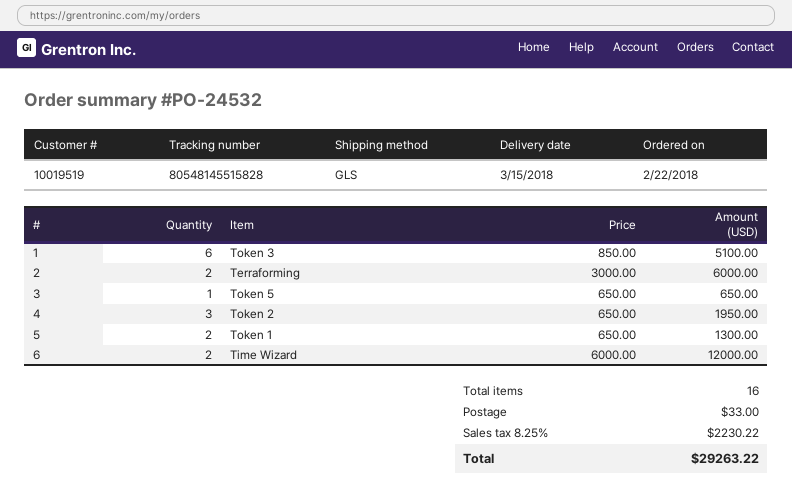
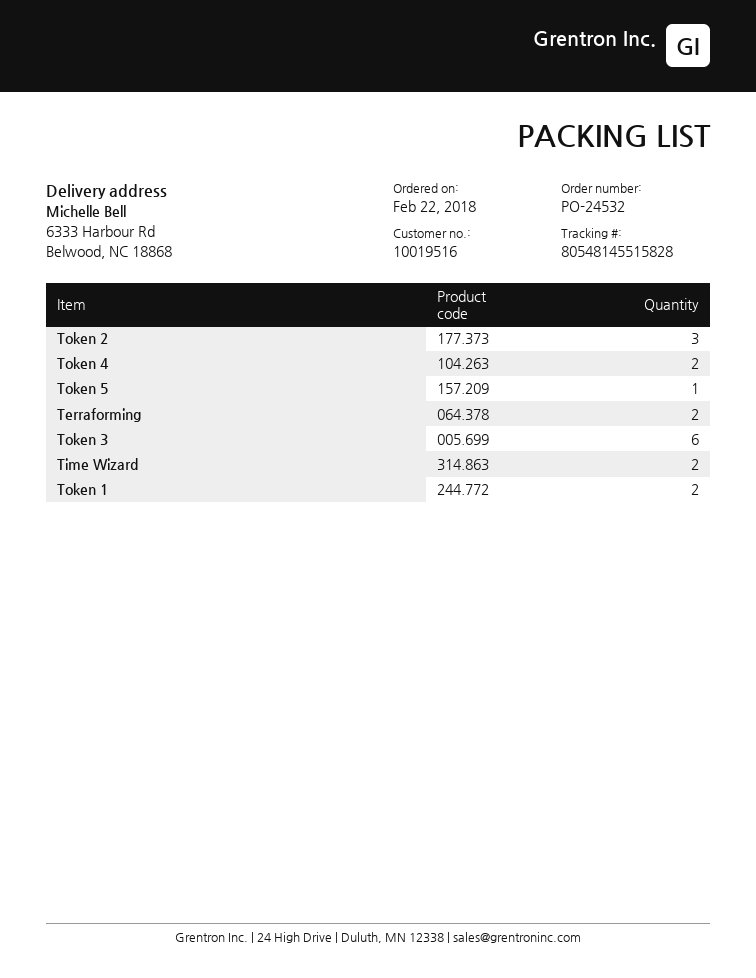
customer number: 10019519 -> 10019516
Token 4: none -> 2

